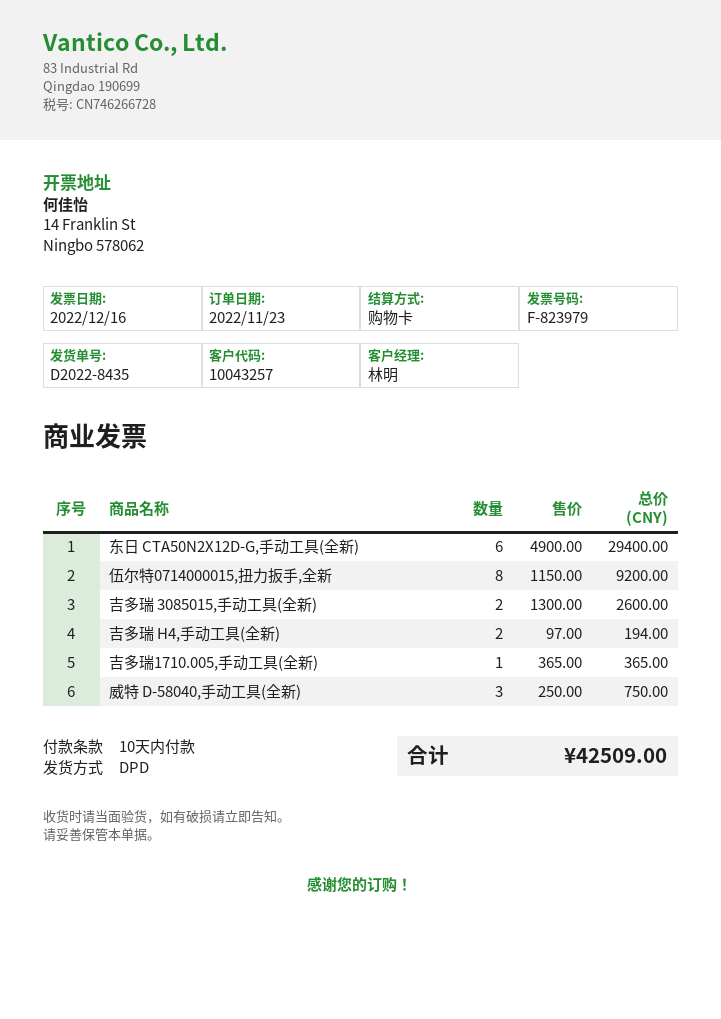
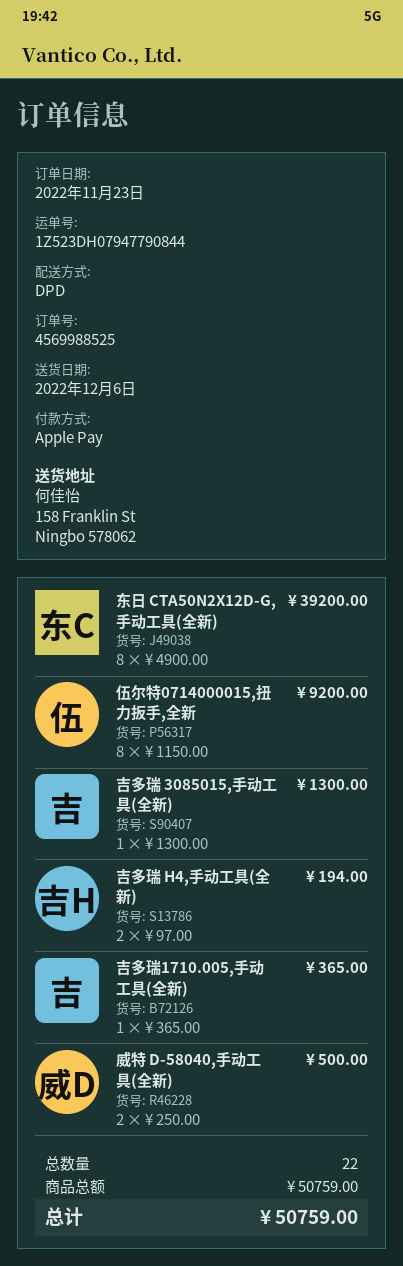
payment method: gift card -> Apple Pay
东日 CTA50N2X12D-G,手动工具(全新): 6 x 4900.00 = 29400.00 -> 8 x 4900.00 = 39200.00
吉多瑞 3085015,手动工具(全新): 2 x 1300.00 = 2600.00 -> 1 x 1300.00 = 1300.00
威特 D-58040,手动工具(全新): 3 x 250.00 = 750.00 -> 2 x 250.00 = 500.00
total: 42509.00 -> 50759.00

